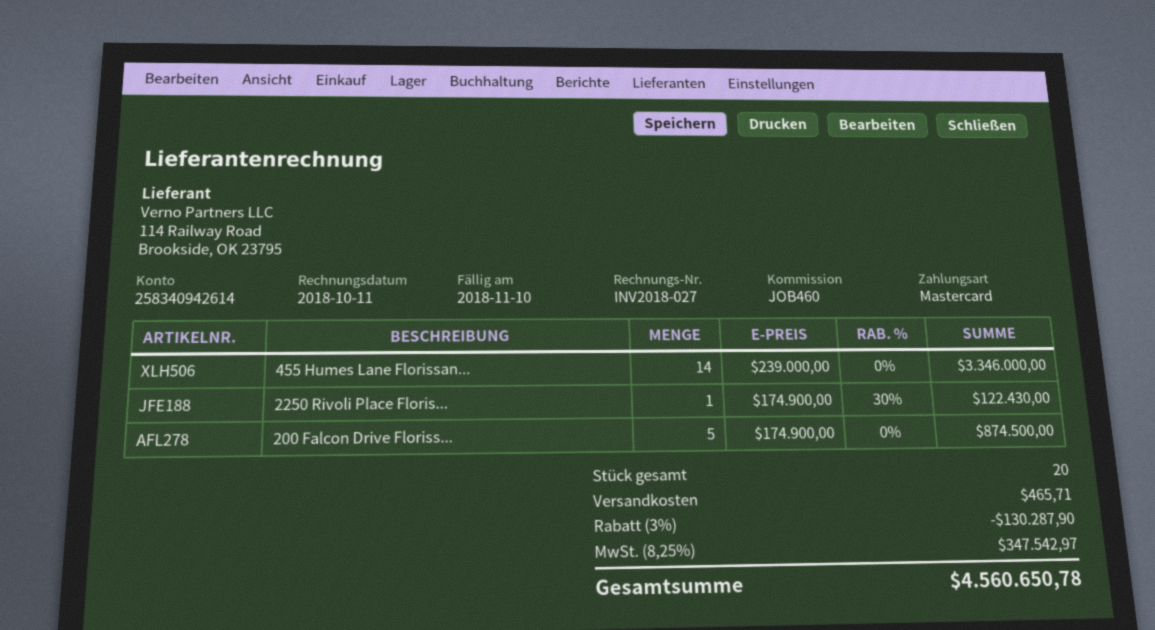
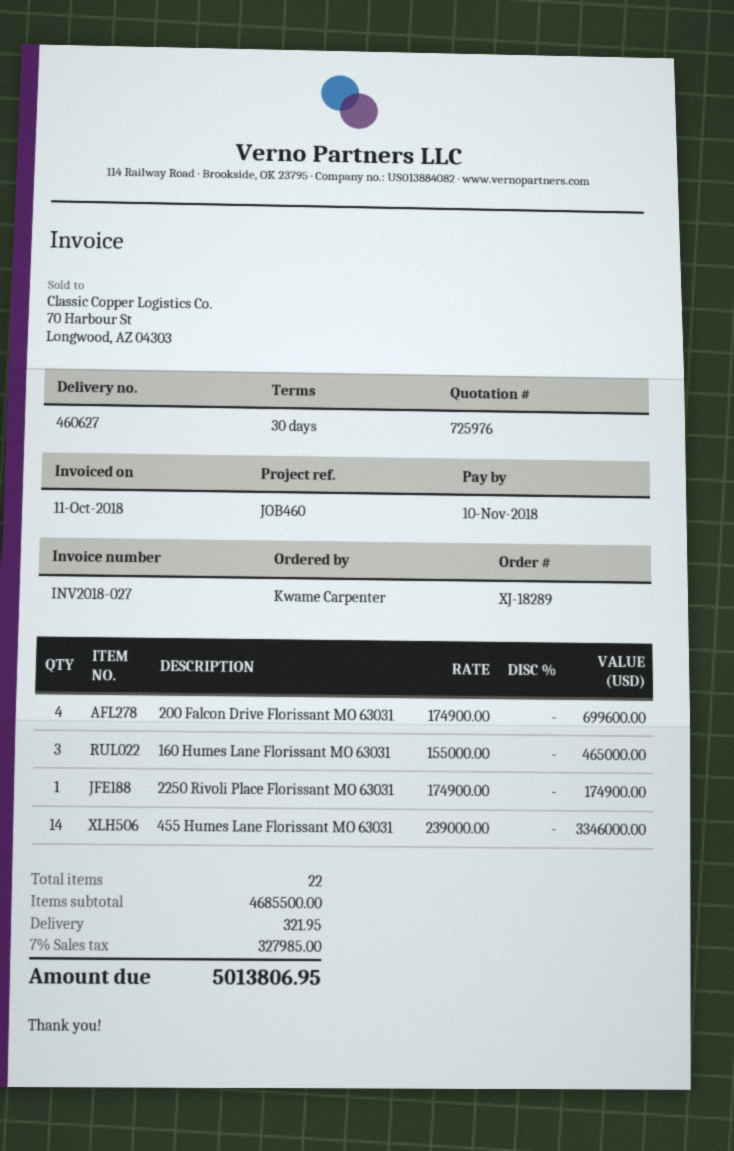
2250 Rivoli Place Floris...: 1 x 174900.00 - 30% = 122430.00 -> 1 x 174900.00 = 174900.00
200 Falcon Drive Floriss...: 5 x 174900.00 = 874500.00 -> 4 x 174900.00 = 699600.00
160 Humes Lane Florissant MO 63031: none -> 3 x 155000.00 = 465000.00
total quantity: 20 -> 22
discount: 3% = 130287.90 -> none
shipping: 465.71 -> 321.95
tax: 8.25% = 347542.97 -> 7% = 327985.00
total: 4560650.78 -> 5013806.95

